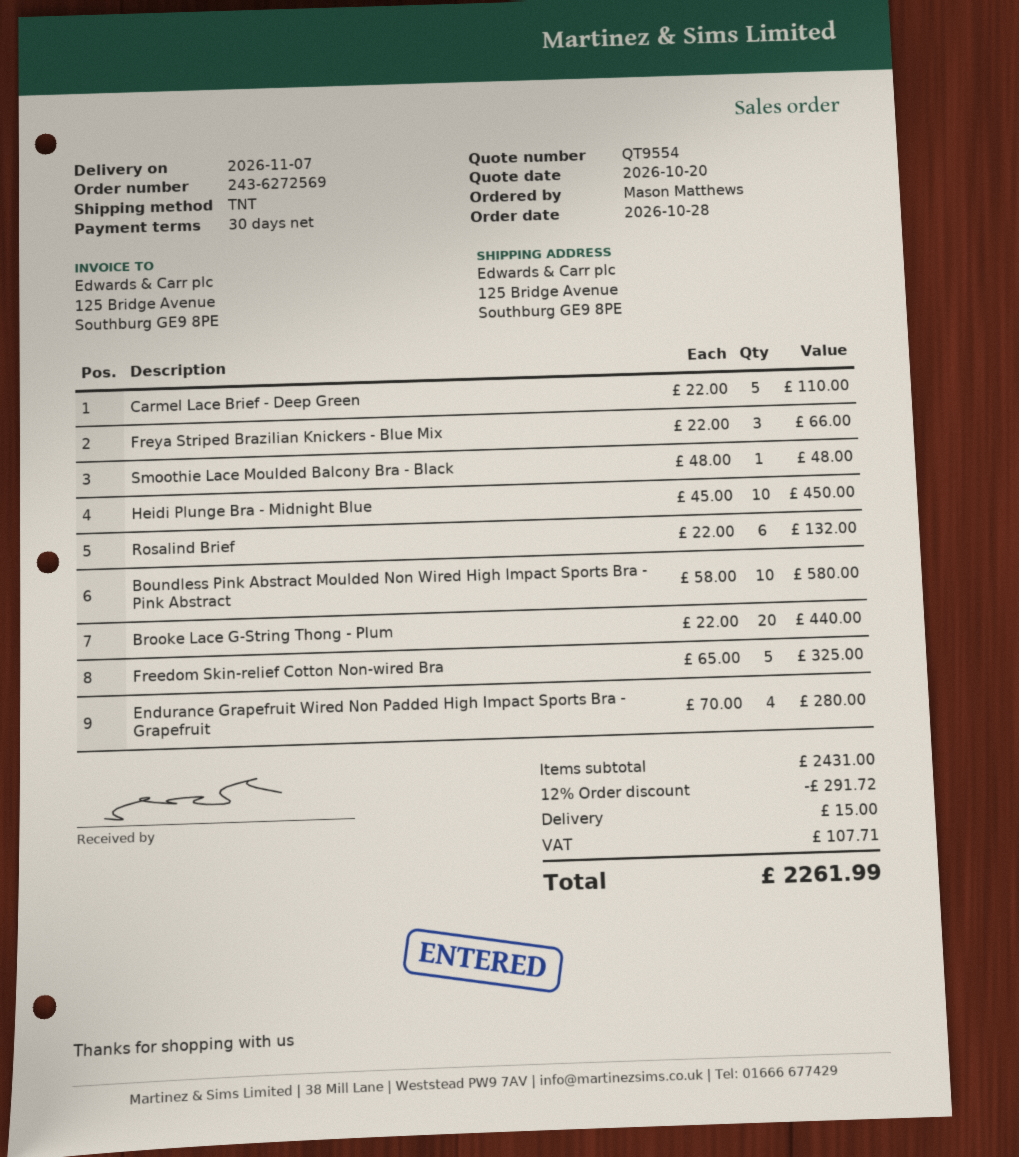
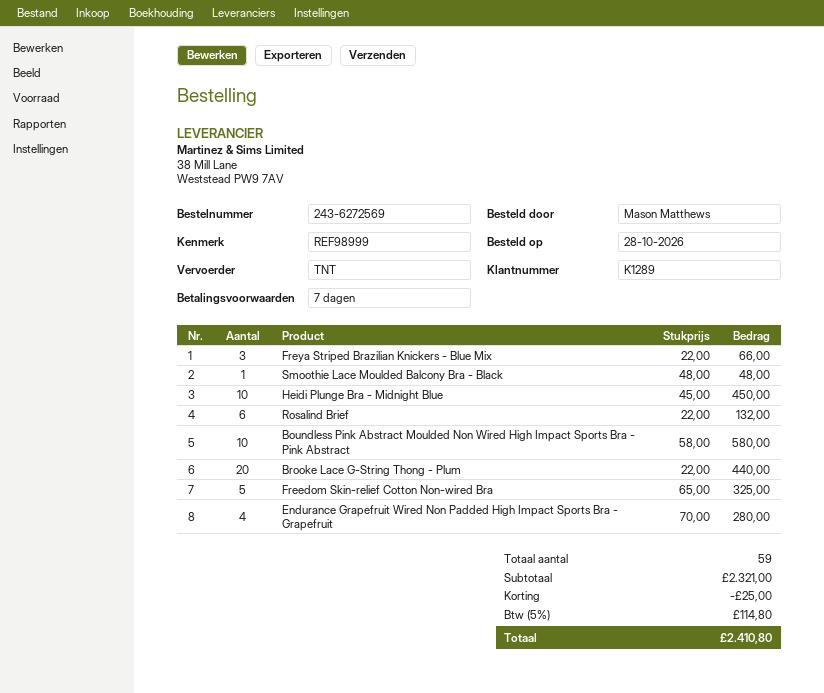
payment terms: 30 days -> 7 days
Carmel Lace Brief - Deep Green: 5 x 22.00 = 110.00 -> none
subtotal: 2431.00 -> 2321.00
discount: 291.72 -> 25.00
shipping: 15.00 -> none
tax: 107.71 -> 114.80
total: 2261.99 -> 2410.80

